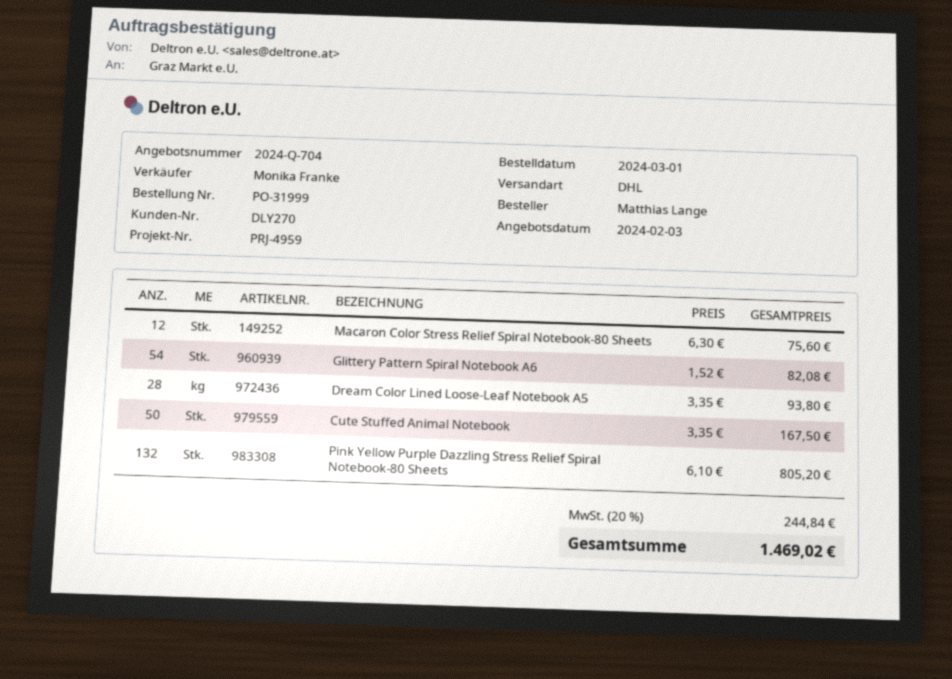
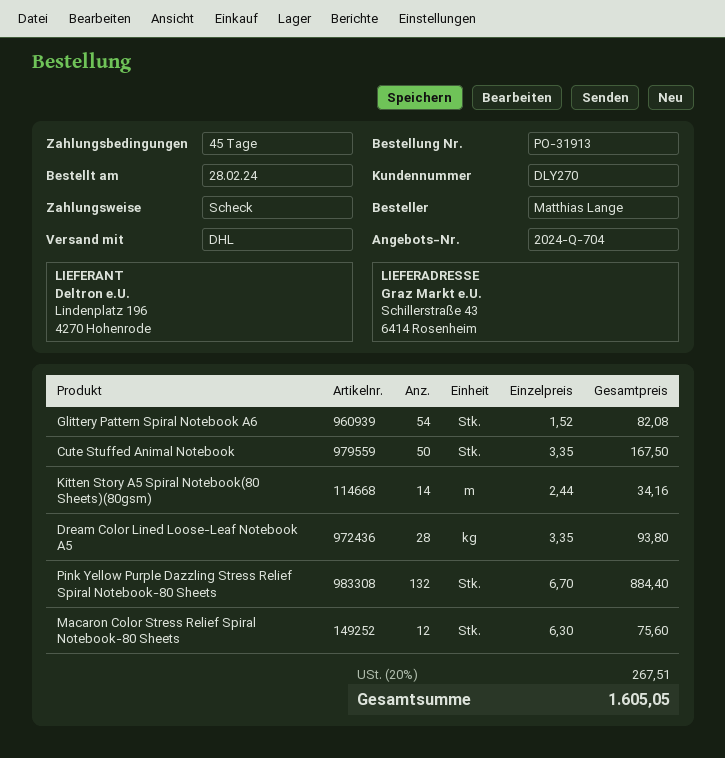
order number: PO-31999 -> PO-31913
order date: 2024-03-01 -> 2024-02-28
Pink Yellow Purple Dazzling Stress Relief Spiral Notebook-80 Sheets: 132 x 6.10 = 805.20 -> 132 x 6.70 = 884.40
Kitten Story A5 Spiral Notebook(80 Sheets)(80gsm): none -> 14 x 2.44 = 34.16
tax: 20% = 244.84 -> 20% = 267.51
total: 1469.02 -> 1605.05

